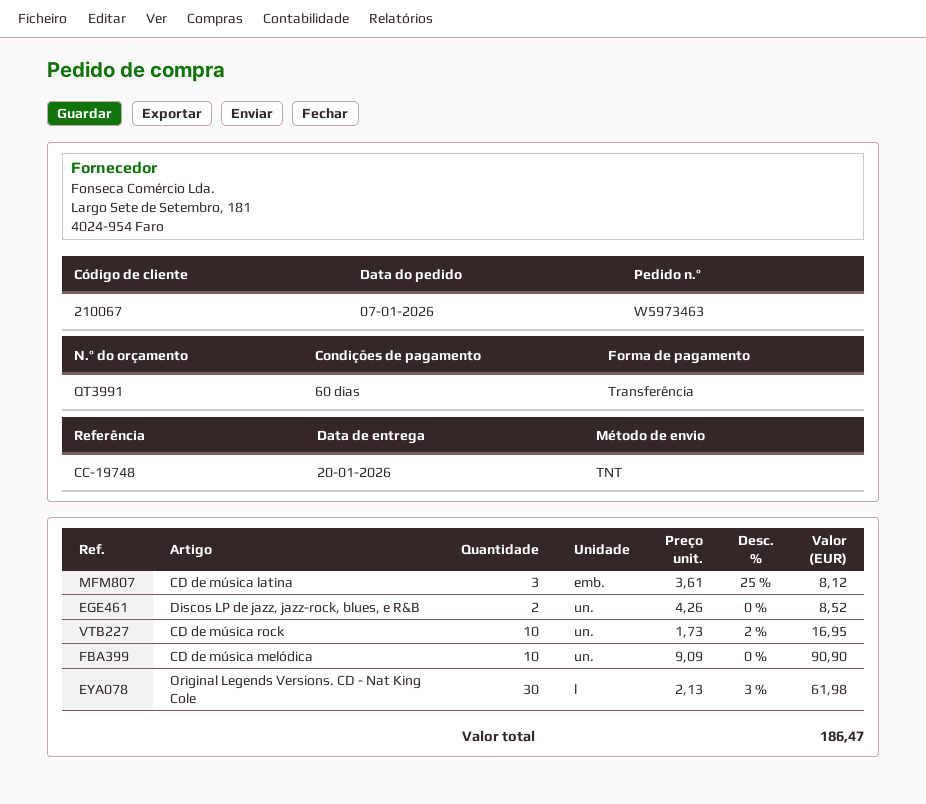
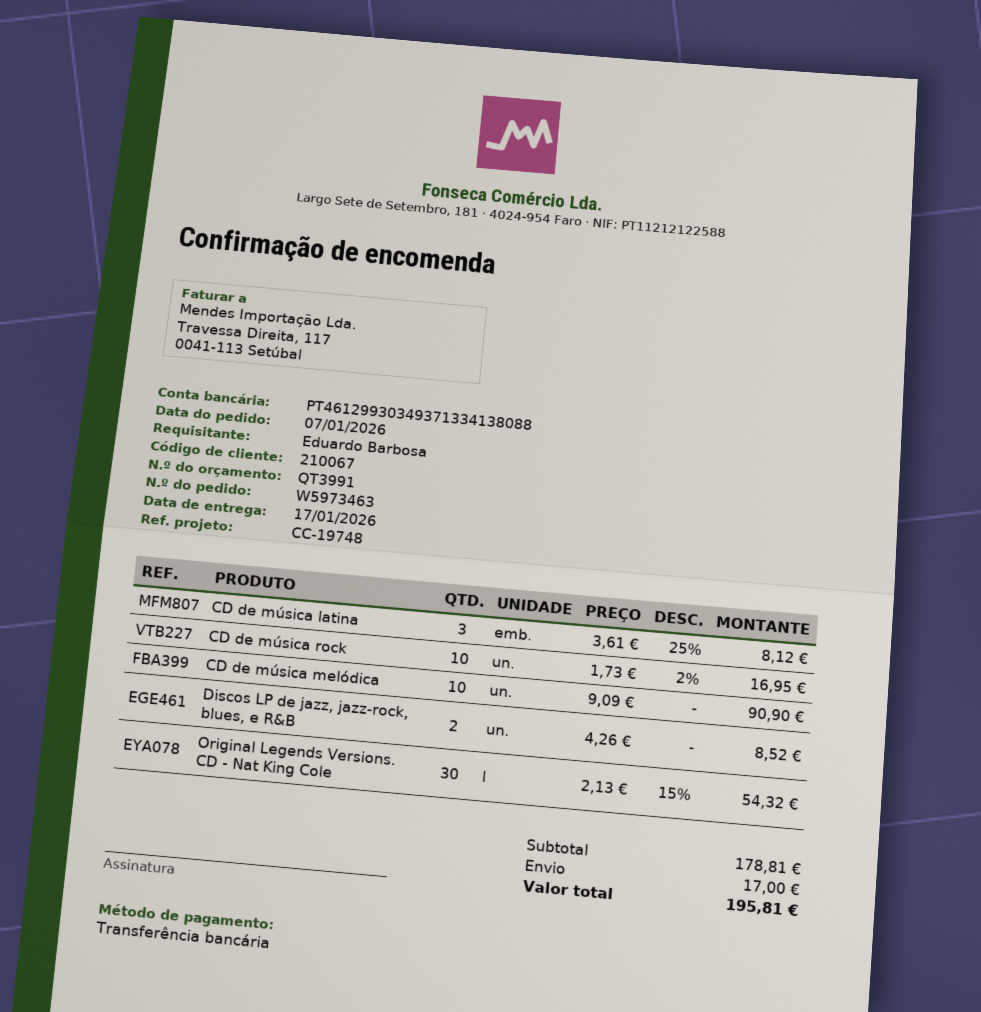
delivery date: 2026-01-20 -> 2026-01-17
Original Legends Versions. CD - Nat King Cole: 30 x 2.13 - 3% = 61.98 -> 30 x 2.13 - 15% = 54.32
shipping: none -> 17.00
total: 186.47 -> 195.81

